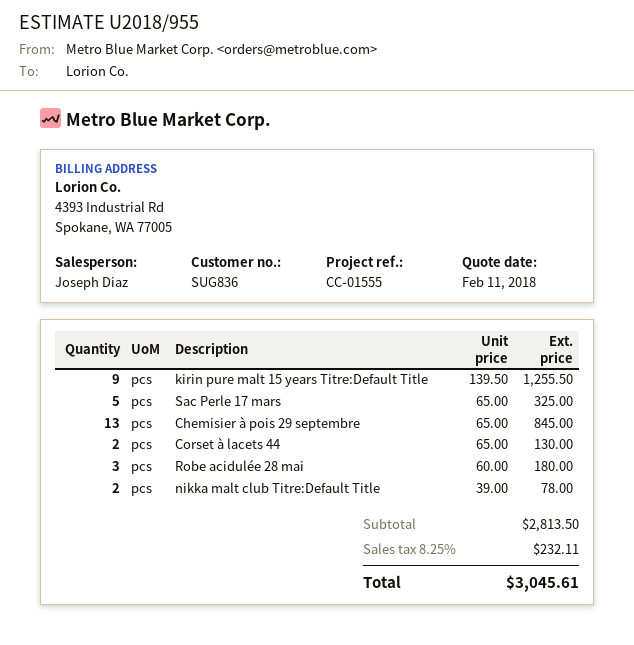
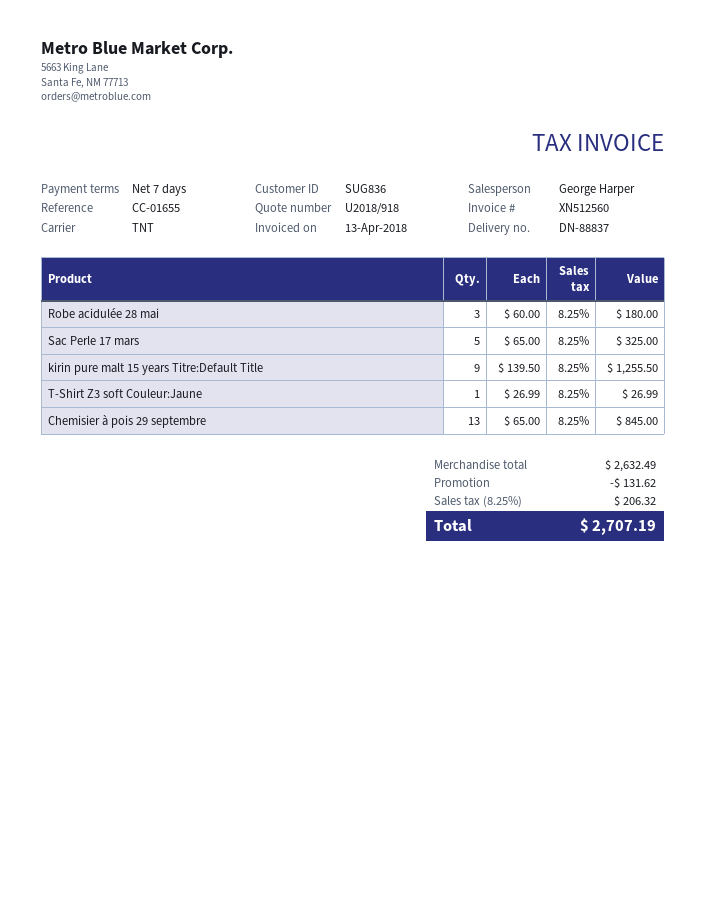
quote number: U2018/955 -> U2018/918
reference: CC-01555 -> CC-01655
sales rep: Joseph Diaz -> George Harper
Corset à lacets 44: 2 x 65.00 = 130.00 -> none
nikka malt club Titre:Default Title: 2 x 39.00 = 78.00 -> none
T-Shirt Z3 soft Couleur:Jaune: none -> 1 x 26.99 = 26.99
subtotal: 2813.50 -> 2632.49
discount: none -> 131.62
tax: 8.25% = 232.11 -> 8.25% = 206.32
total: 3045.61 -> 2707.19

